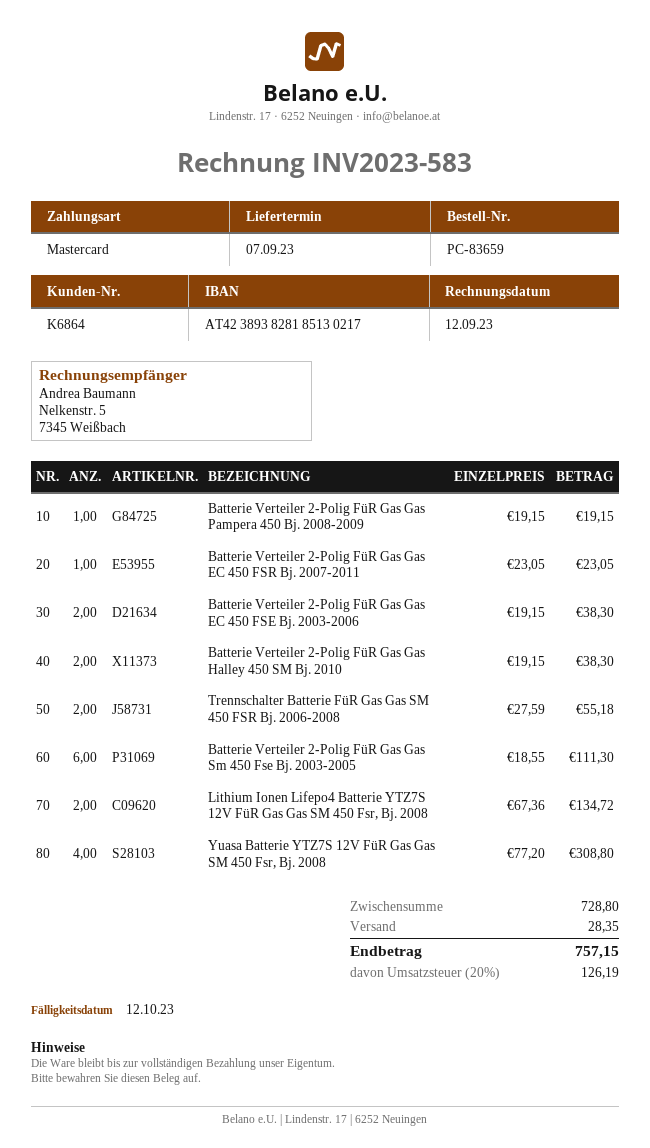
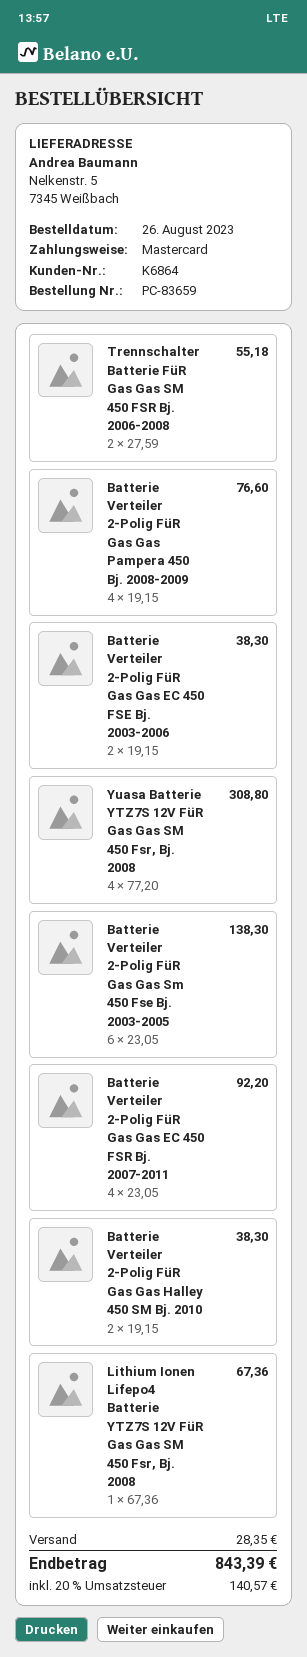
Batterie Verteiler 2-Polig FüR Gas Gas Pampera 450 Bj. 2008-2009: 1 x 19.15 = 19.15 -> 4 x 19.15 = 76.60
Batterie Verteiler 2-Polig FüR Gas Gas EC 450 FSR Bj. 2007-2011: 1 x 23.05 = 23.05 -> 4 x 23.05 = 92.20
Batterie Verteiler 2-Polig FüR Gas Gas Sm 450 Fse Bj. 2003-2005: 6 x 18.55 = 111.30 -> 6 x 23.05 = 138.30
Lithium Ionen Lifepo4 Batterie YTZ7S 12V FüR Gas Gas SM 450 Fsr, Bj. 2008: 2 x 67.36 = 134.72 -> 1 x 67.36 = 67.36
tax: 20% = 126.19 -> 20% = 140.57
total: 757.15 -> 843.39

